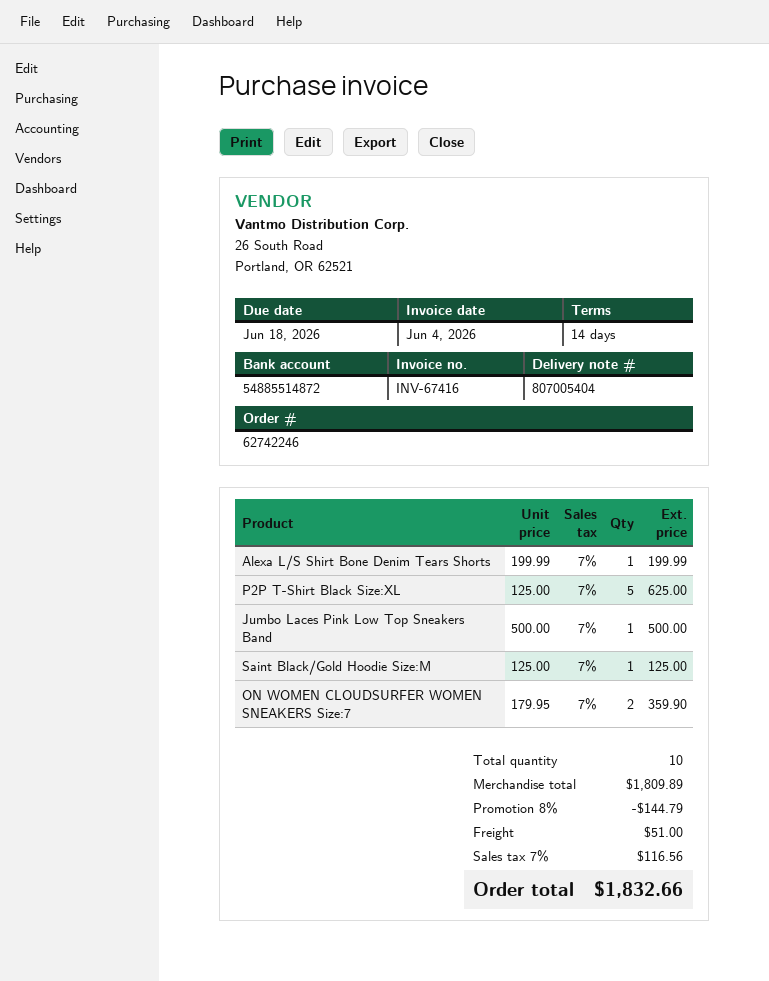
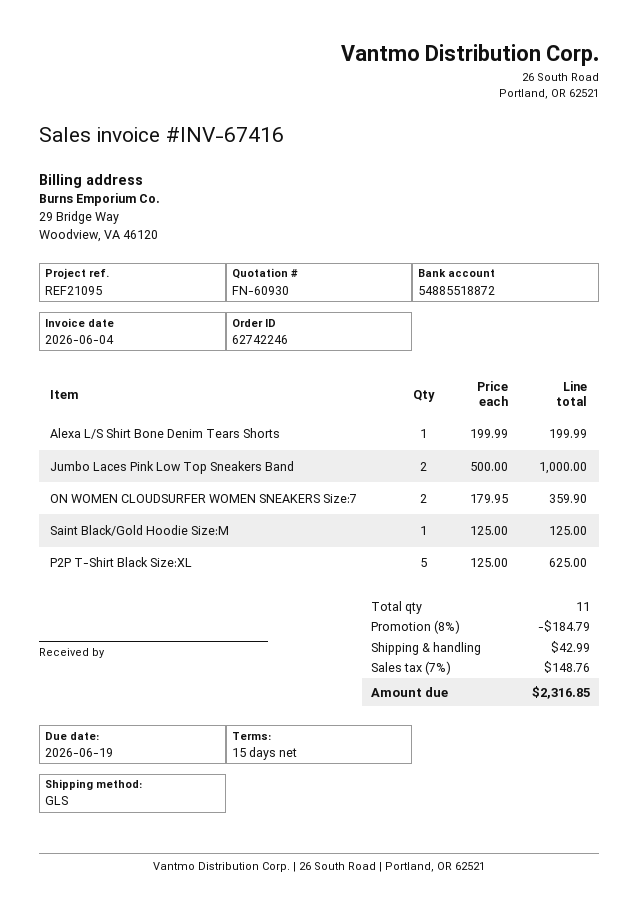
payment terms: 14 days -> 15 days
due date: 2026-06-18 -> 2026-06-19
bank account: 54885514872 -> 54885518872
Jumbo Laces Pink Low Top Sneakers Band: 1 x 500.00 = 500.00 -> 2 x 500.00 = 1000.00
total quantity: 10 -> 11
discount: 8% = 144.79 -> 8% = 184.79
shipping: 51.00 -> 42.99
tax: 7% = 116.56 -> 7% = 148.76
total: 1832.66 -> 2316.85

